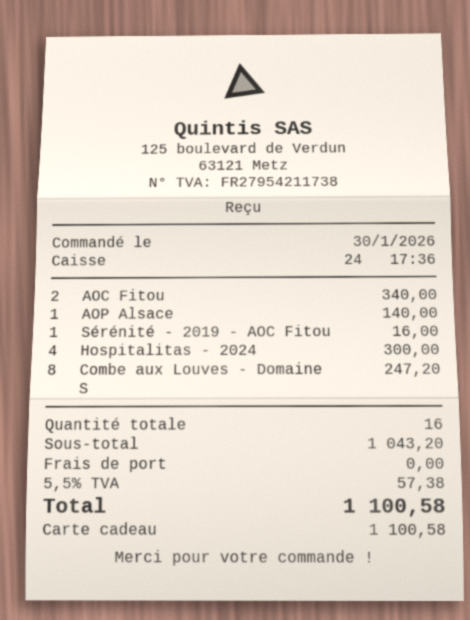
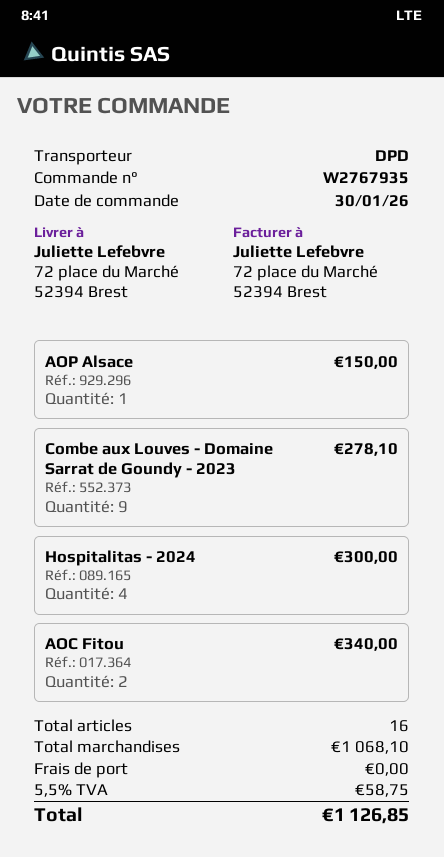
AOP Alsace: 1 for 140.00 -> 1 for 150.00
Sérénité - 2019 - AOC Fitou: 1 for 16.00 -> none
Combe aux Louves - Domaine S: 8 for 247.20 -> 9 for 278.10
subtotal: 1043.20 -> 1068.10
tax: 5.5% = 57.38 -> 5.5% = 58.75
total: 1100.58 -> 1126.85

